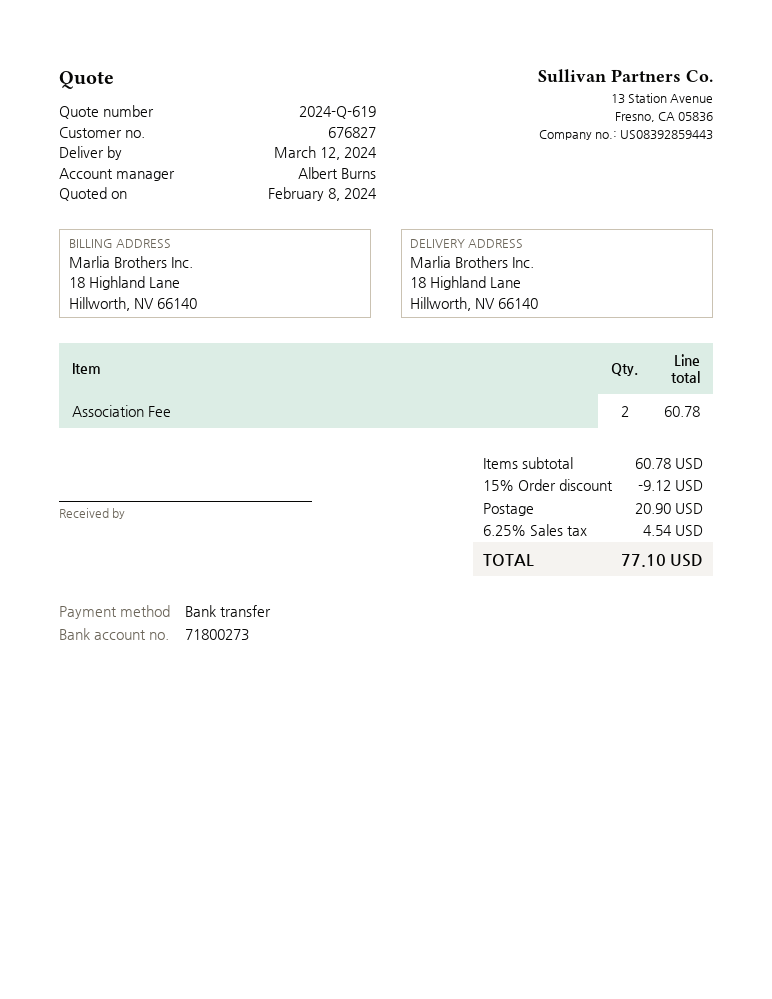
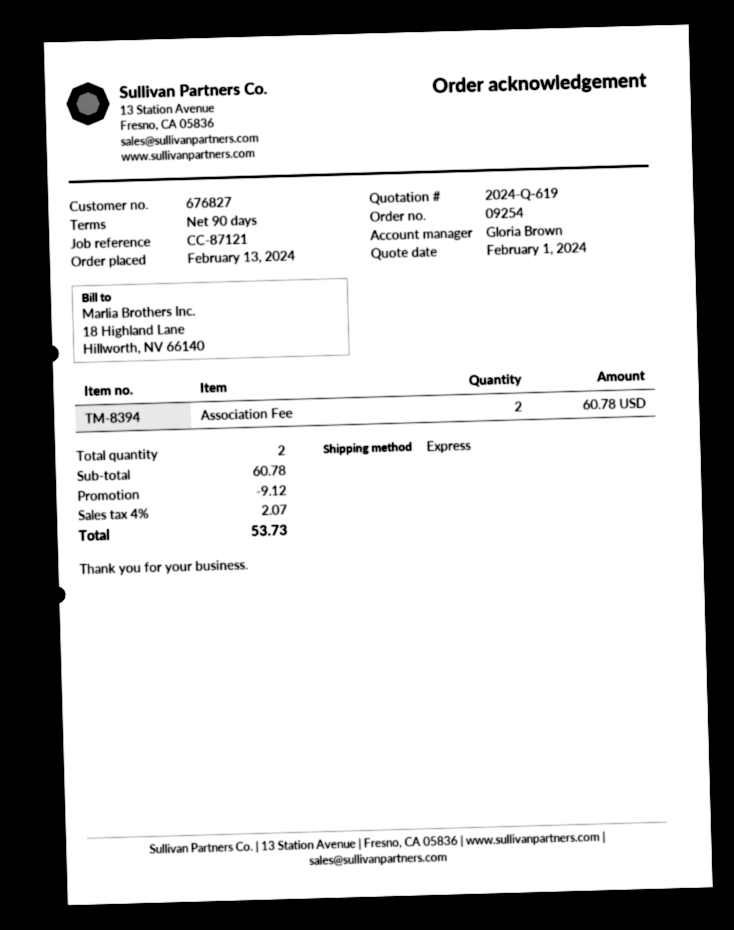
quote date: 2024-02-08 -> 2024-02-01
sales rep: Albert Burns -> Gloria Brown
shipping: 20.90 -> none
tax: 6.25% = 4.54 -> 4% = 2.07
total: 77.10 -> 53.73

